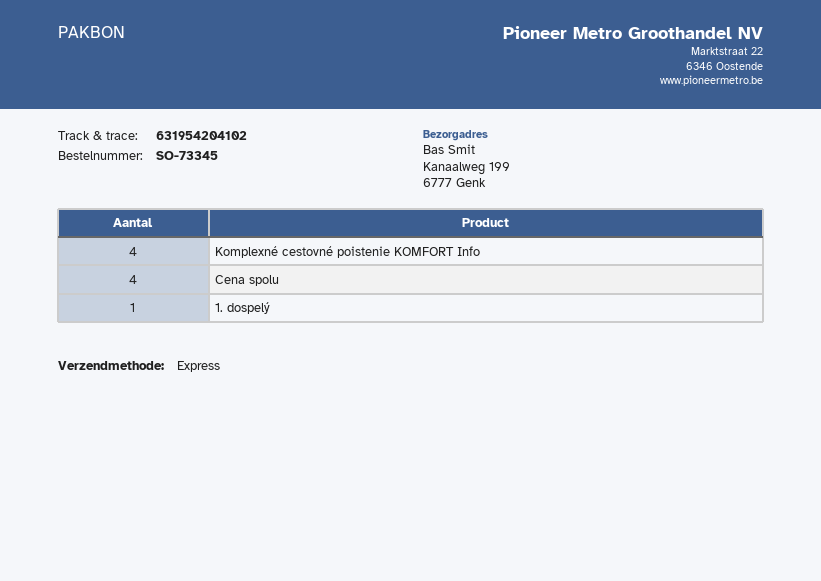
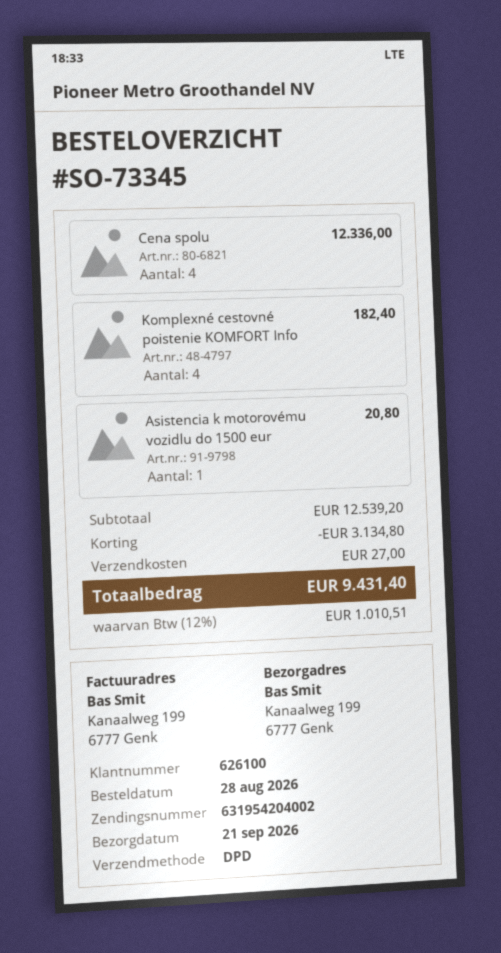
shipping method: express -> DPD
tracking number: 631954204102 -> 631954204002
1. dospelý: 1 -> none
Asistencia k motorovému vozidlu do 1500 eur: none -> 1

